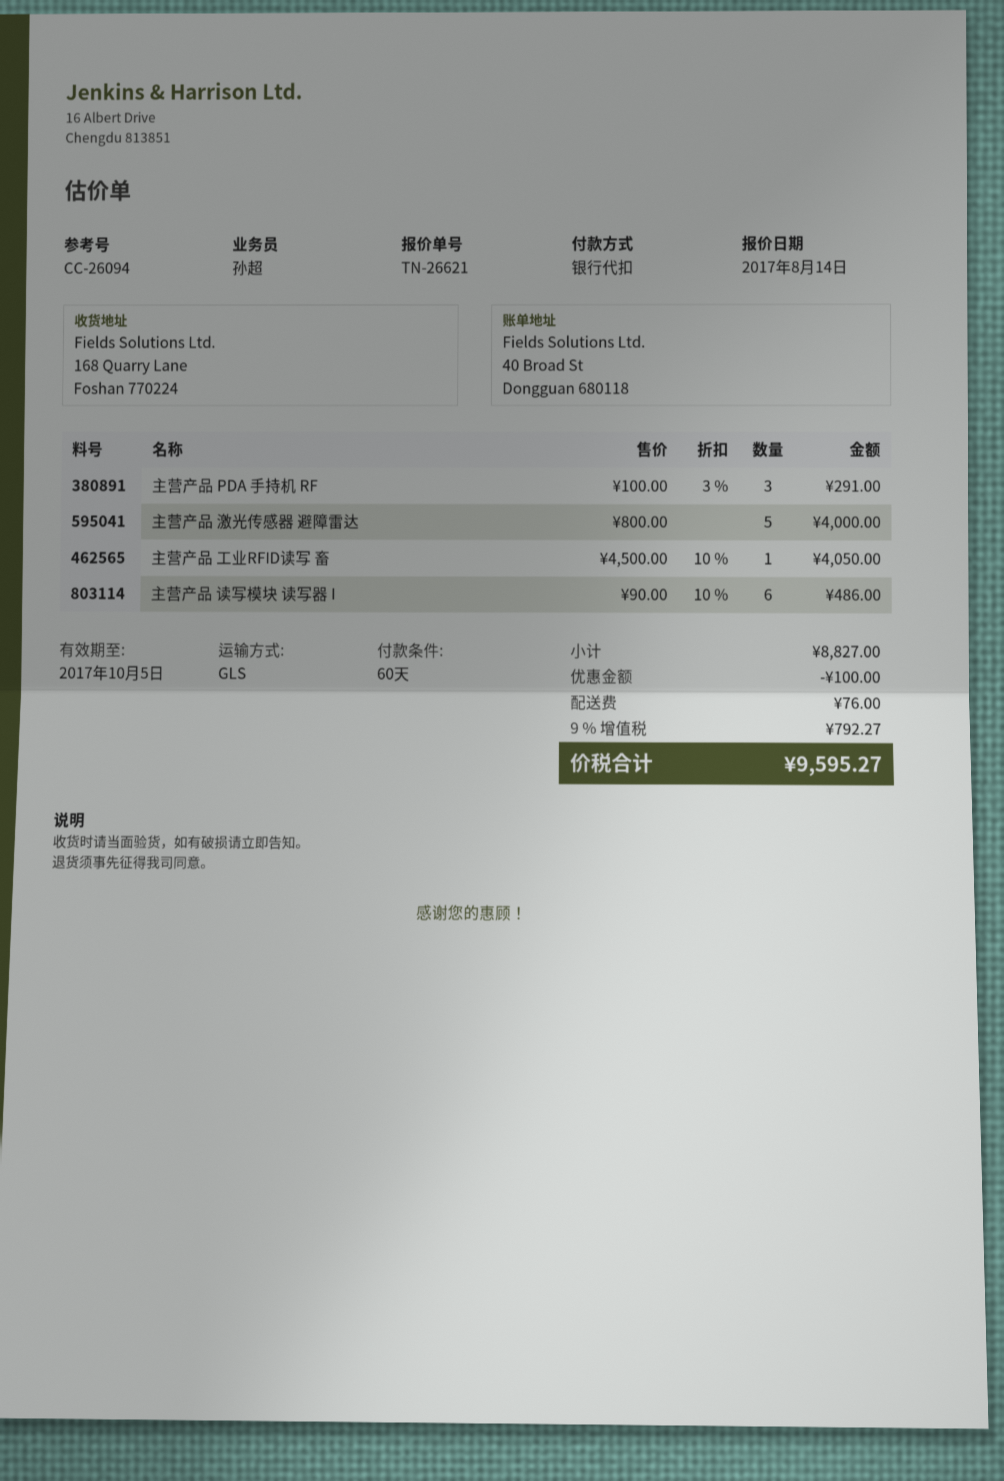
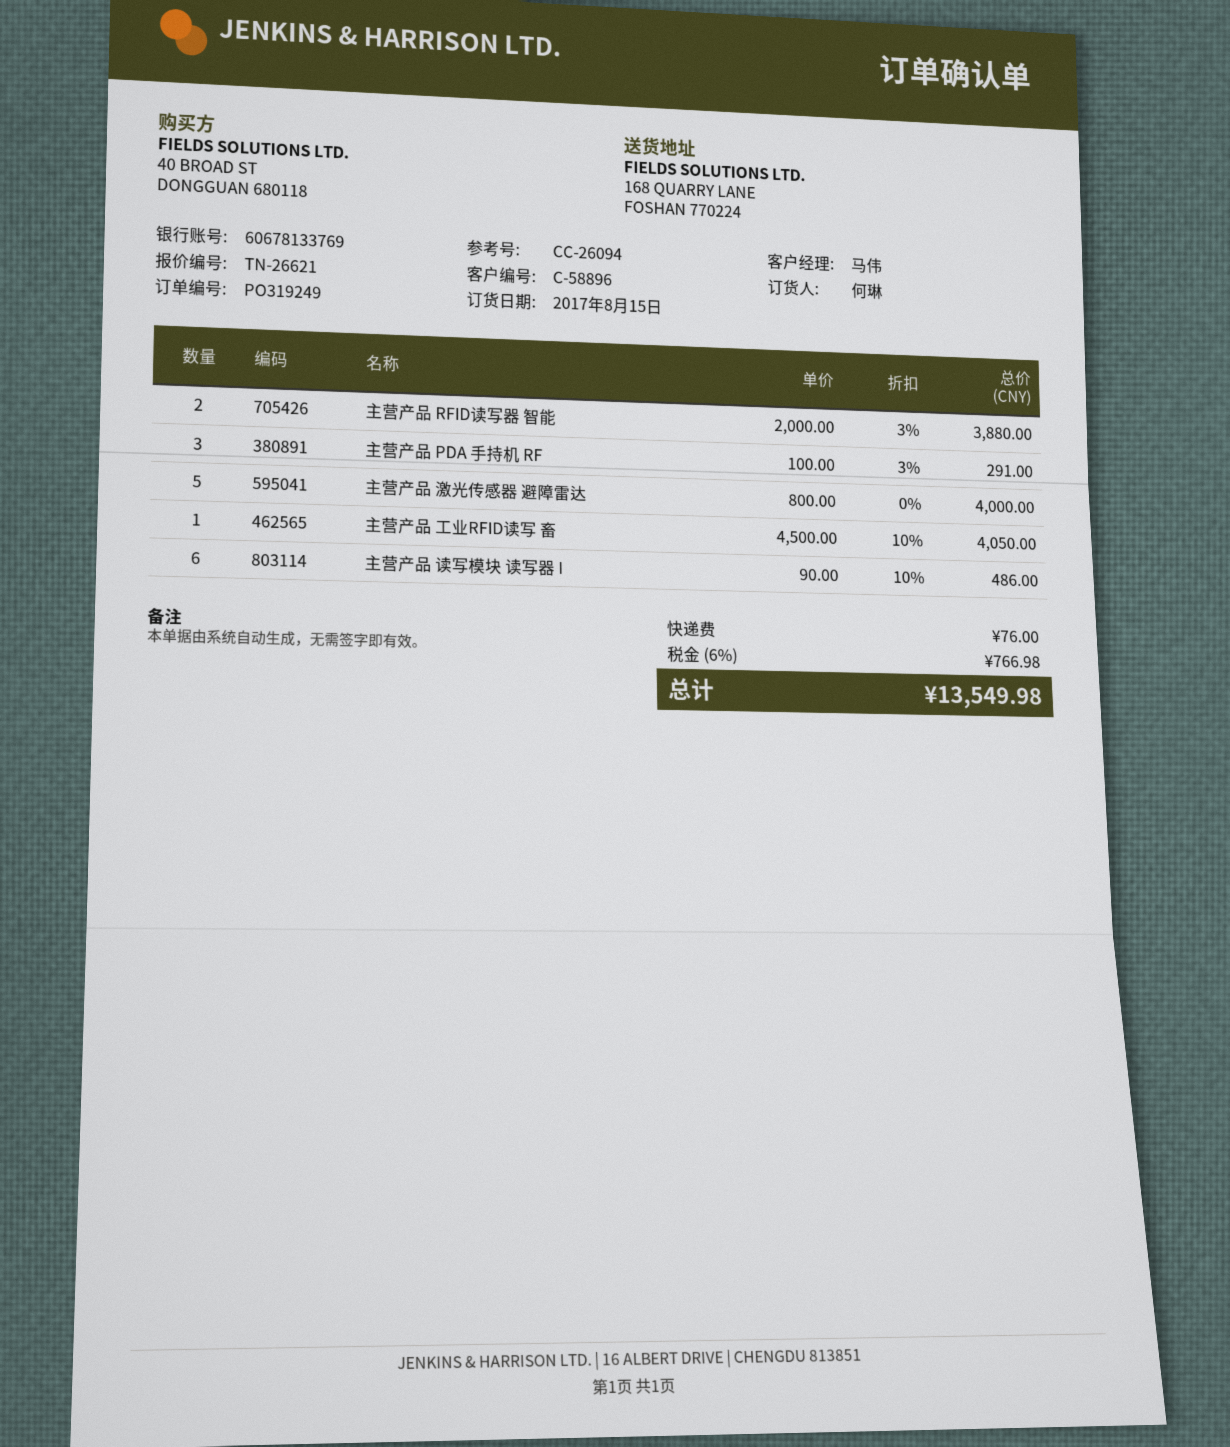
sales rep: 孙超 -> 马伟
主营产品 RFID读写器 智能: none -> 2 x 2000.00 - 3% = 3880.00
discount: 100.00 -> none
tax: 9% = 792.27 -> 6% = 766.98
total: 9595.27 -> 13549.98

